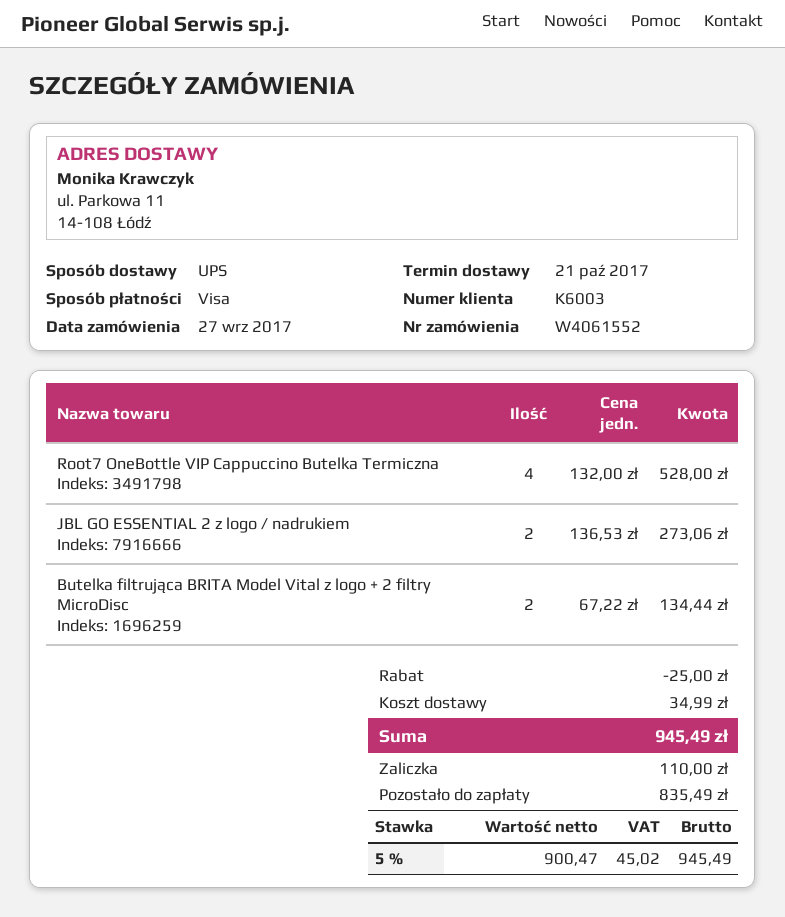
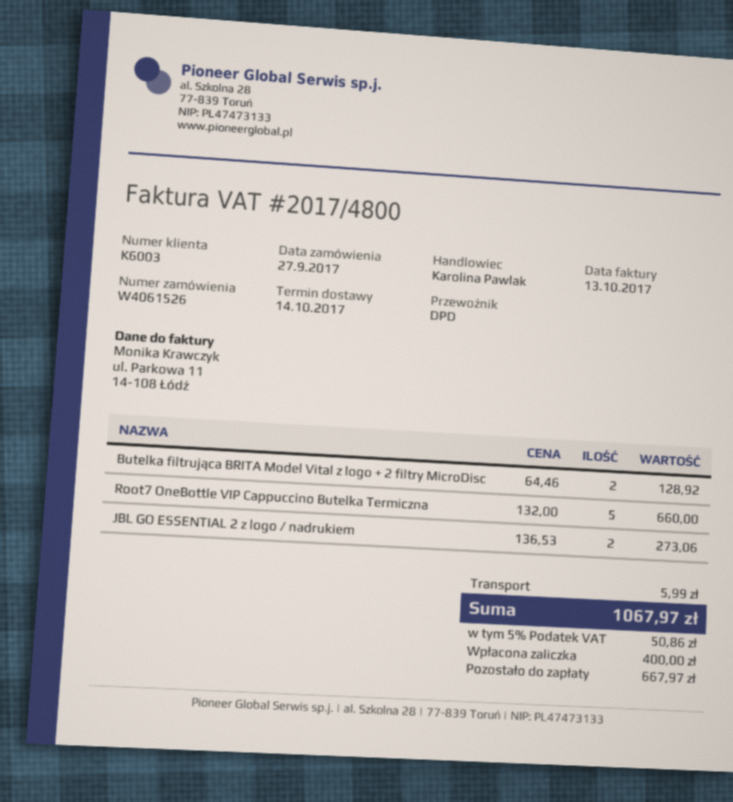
order number: W4061552 -> W4061526
delivery date: 2017-10-21 -> 2017-10-14
shipping method: UPS -> DPD
Root7 OneBottle VIP Cappuccino Butelka Termiczna: 4 x 132.00 = 528.00 -> 5 x 132.00 = 660.00
Butelka filtrująca BRITA Model Vital z logo + 2 filtry MicroDisc: 2 x 67.22 = 134.44 -> 2 x 64.46 = 128.92
discount: 25.00 -> none
shipping: 34.99 -> 5.99
tax: 5% = 45.02 -> 5% = 50.86
total: 945.49 -> 1067.97
deposit: 110.00 -> 400.00
balance: 835.49 -> 667.97

